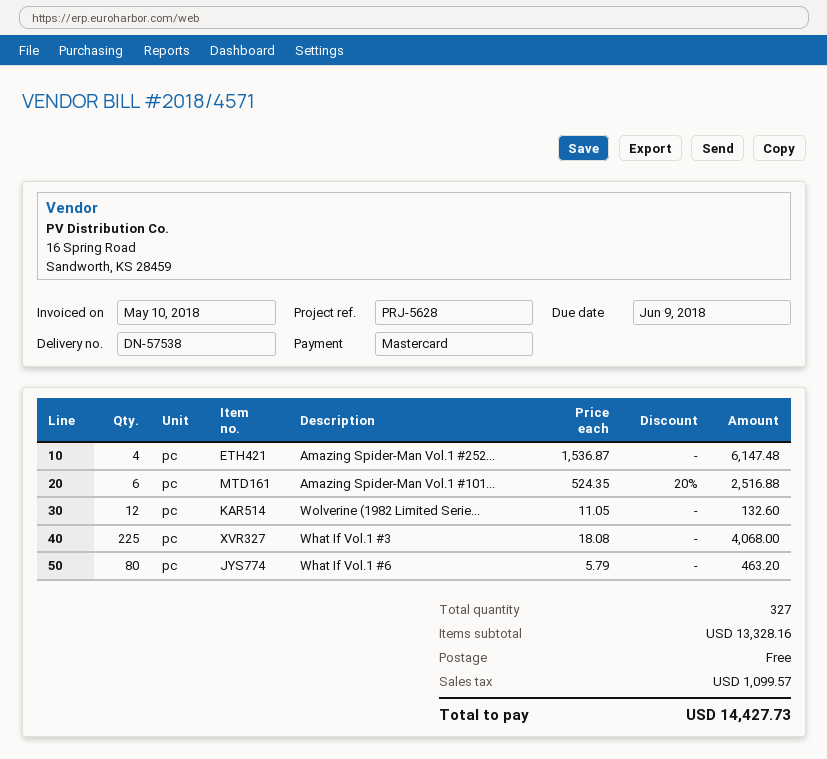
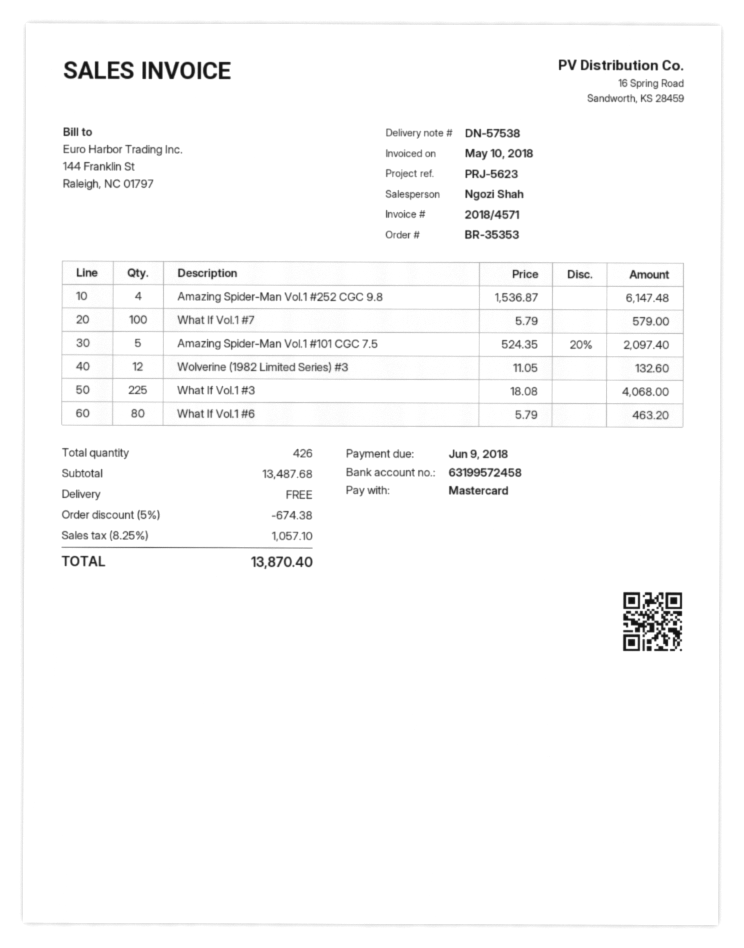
reference: PRJ-5628 -> PRJ-5623
Amazing Spider-Man Vol.1 #101...: 6 x 524.35 - 20% = 2516.88 -> 5 x 524.35 - 20% = 2097.40
What If Vol.1 #7: none -> 100 x 5.79 = 579.00
total quantity: 327 -> 426
subtotal: 13328.16 -> 13487.68
discount: none -> 5% = 674.38
tax: 1099.57 -> 1057.10
total: 14427.73 -> 13870.40

